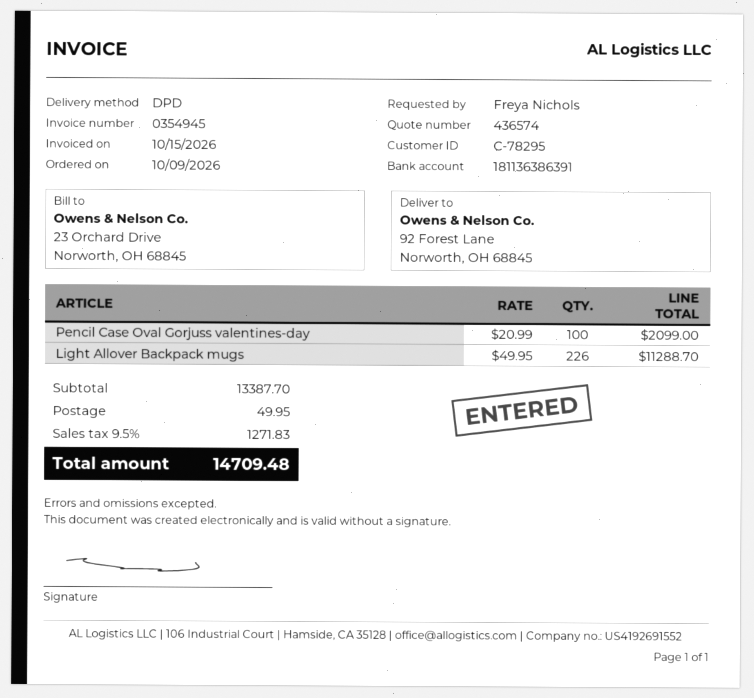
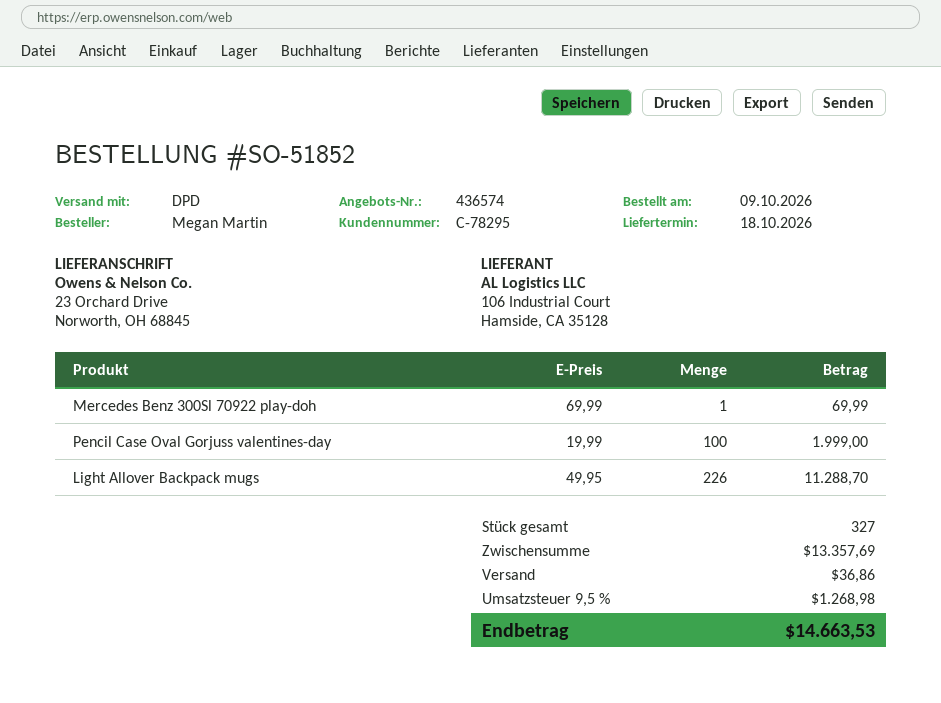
ordered by: Freya Nichols -> Megan Martin
ship to: 92 Forest Lane, Norworth, OH 68845 -> 23 Orchard Drive, Norworth, OH 68845
Pencil Case Oval Gorjuss valentines-day: 100 x 20.99 = 2099.00 -> 100 x 19.99 = 1999.00
Mercedes Benz 300Sl 70922 play-doh: none -> 1 x 69.99 = 69.99
subtotal: 13387.70 -> 13357.69
shipping: 49.95 -> 36.86
tax: 9.5% = 1271.83 -> 9.5% = 1268.98
total: 14709.48 -> 14663.53

